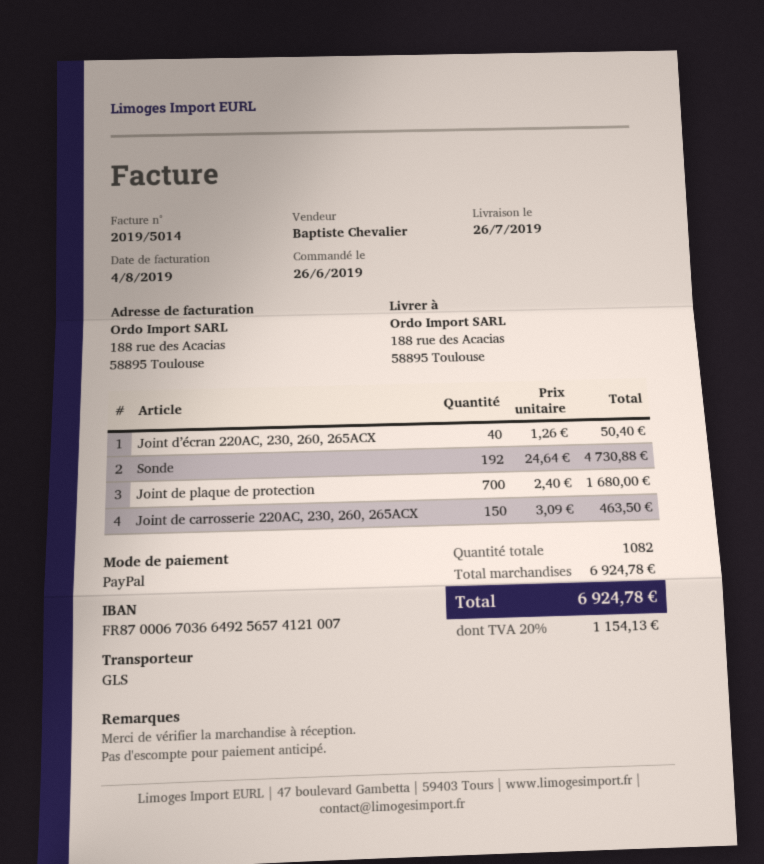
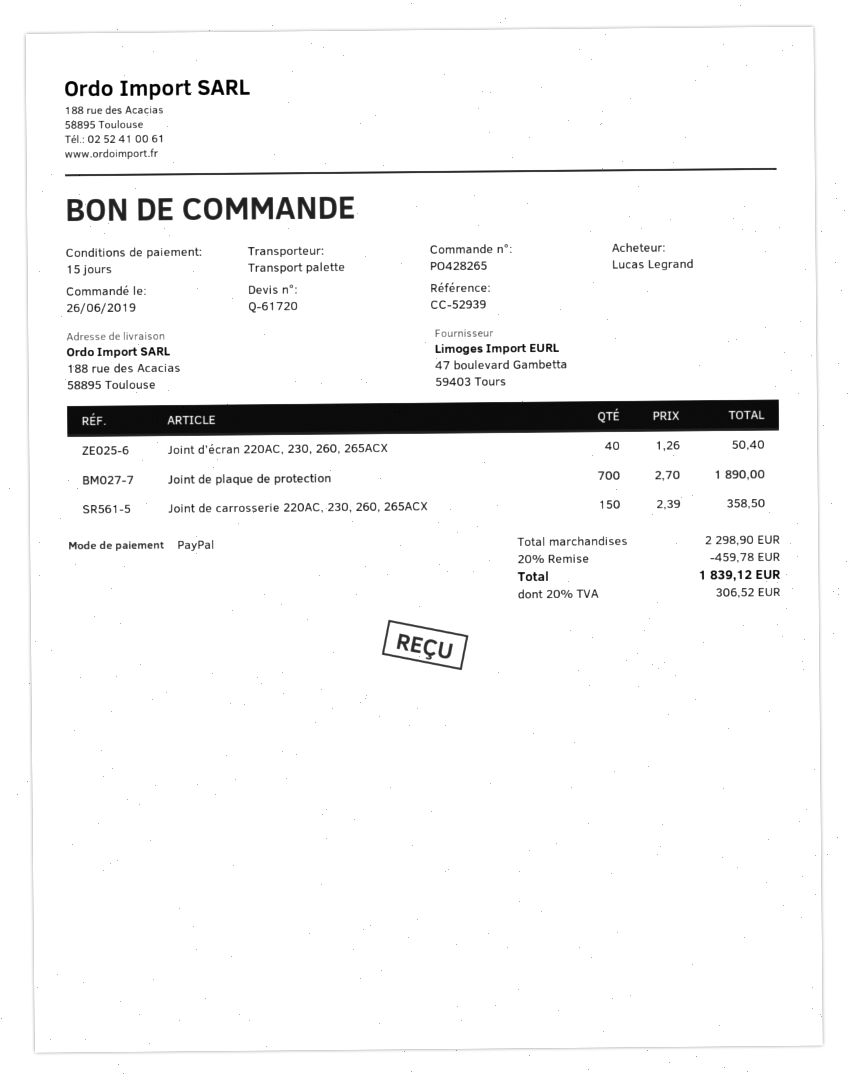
shipping method: GLS -> pallet freight
Sonde: 192 x 24.64 = 4730.88 -> none
Joint de plaque de protection: 700 x 2.40 = 1680.00 -> 700 x 2.70 = 1890.00
Joint de carrosserie 220AC, 230, 260, 265ACX: 150 x 3.09 = 463.50 -> 150 x 2.39 = 358.50
subtotal: 6924.78 -> 2298.90
discount: none -> 20% = 459.78
tax: 20% = 1154.13 -> 20% = 306.52
total: 6924.78 -> 1839.12

